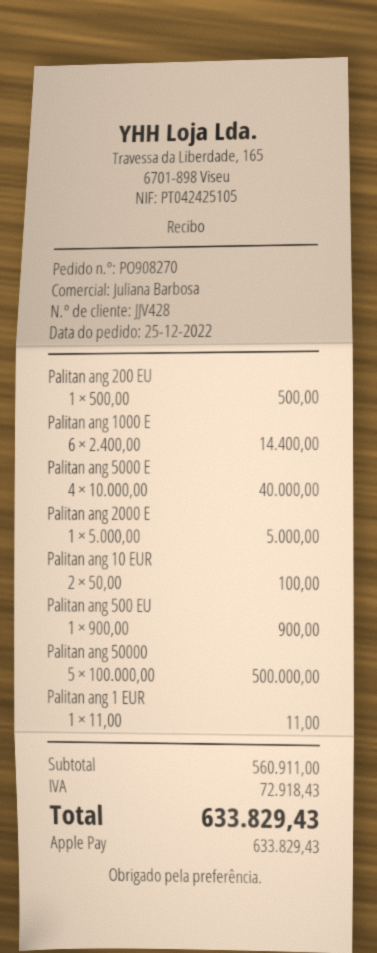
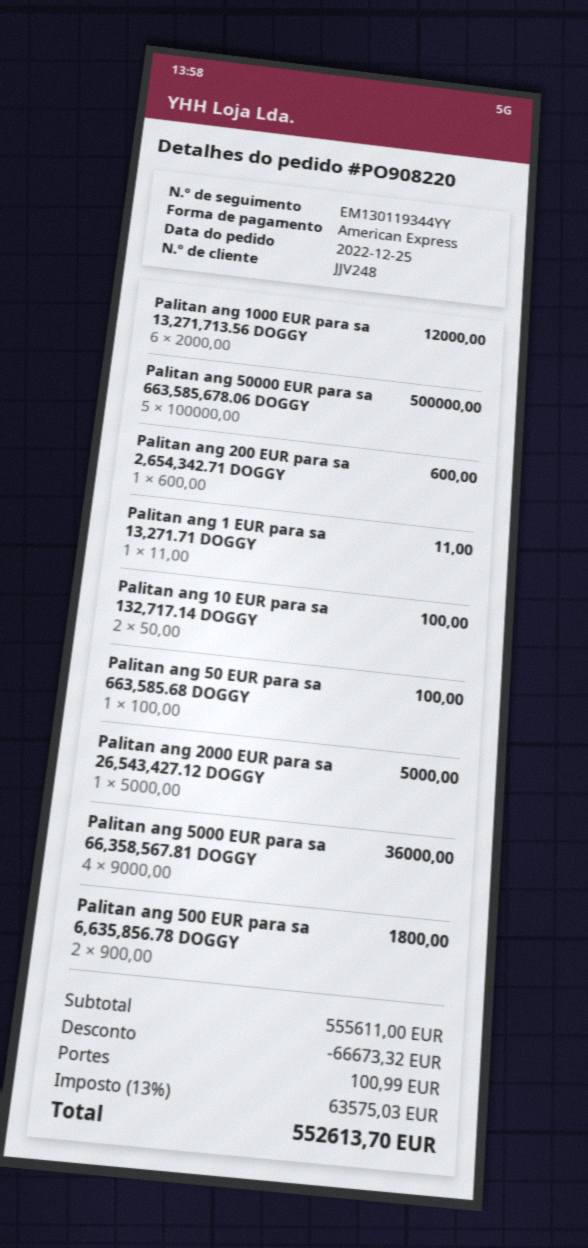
order number: PO908270 -> PO908220
customer number: JJV428 -> JJV248
payment method: Apple Pay -> American Express
Palitan ang 200 EU: 1 x 500.00 = 500.00 -> 1 x 600.00 = 600.00
Palitan ang 1000 E: 6 x 2400.00 = 14400.00 -> 6 x 2000.00 = 12000.00
Palitan ang 5000 E: 4 x 10000.00 = 40000.00 -> 4 x 9000.00 = 36000.00
Palitan ang 500 EU: 1 x 900.00 = 900.00 -> 2 x 900.00 = 1800.00
Palitan ang 50 EUR para sa 663,585.68 DOGGY: none -> 1 x 100.00 = 100.00
subtotal: 560911.00 -> 555611.00
discount: none -> 66673.32
shipping: none -> 100.99
tax: 72918.43 -> 63575.03
total: 633829.43 -> 552613.70

